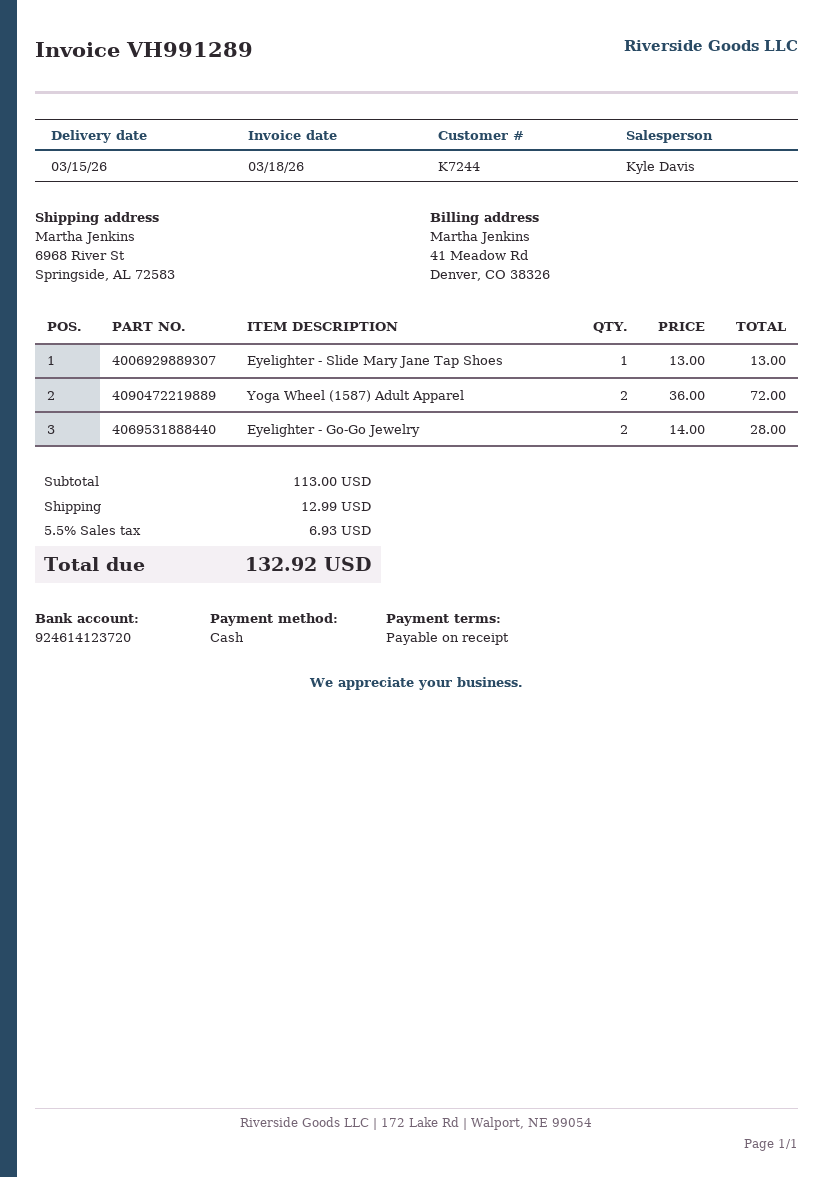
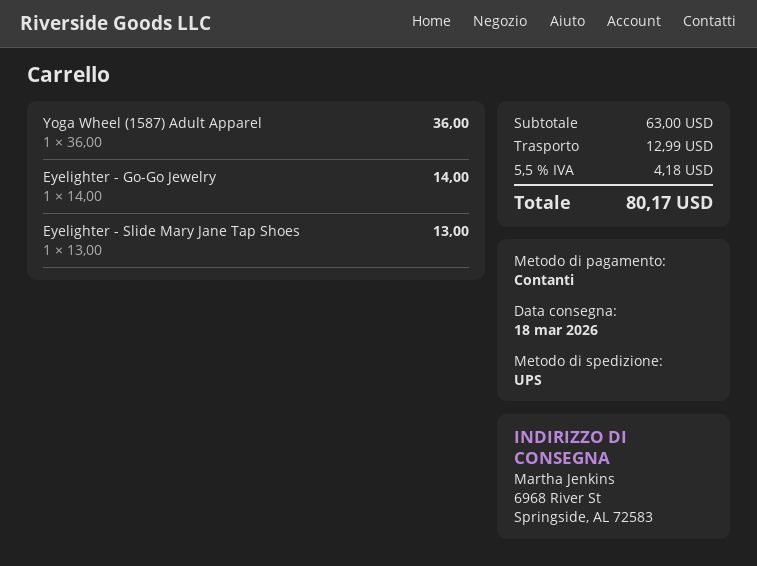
delivery date: 2026-03-15 -> 2026-03-18
Yoga Wheel (1587) Adult Apparel: 2 x 36.00 = 72.00 -> 1 x 36.00 = 36.00
Eyelighter - Go-Go Jewelry: 2 x 14.00 = 28.00 -> 1 x 14.00 = 14.00
subtotal: 113.00 -> 63.00
tax: 5.5% = 6.93 -> 5.5% = 4.18
total: 132.92 -> 80.17

